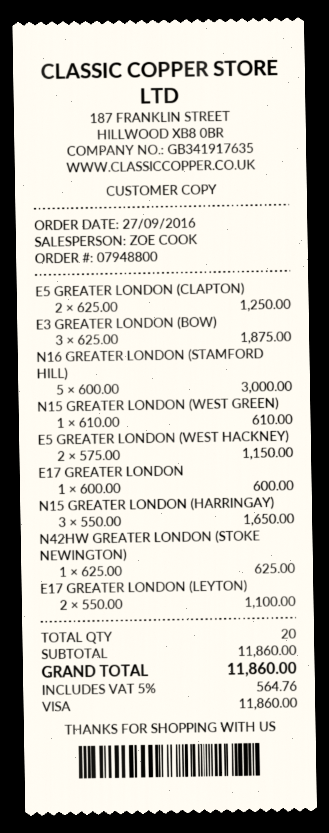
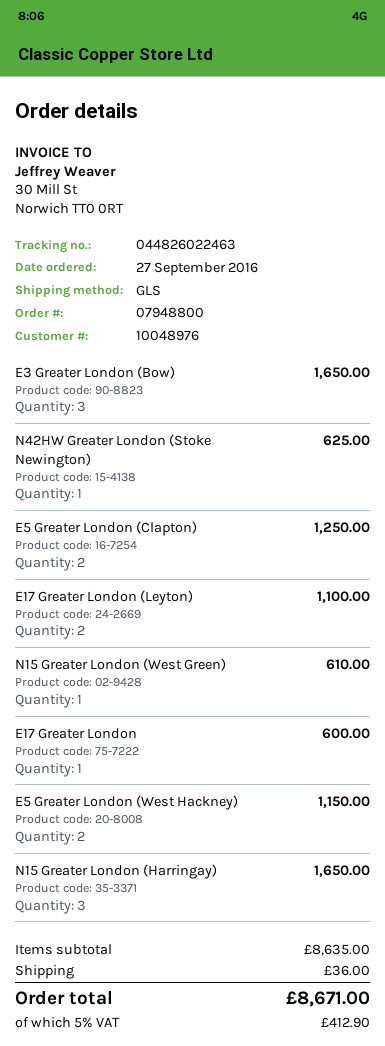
E3 GREATER LONDON (BOW): 3 for 1875.00 -> 3 for 1650.00
N16 GREATER LONDON (STAMFORD HILL): 5 for 3000.00 -> none
subtotal: 11860.00 -> 8635.00
shipping: none -> 36.00
tax: 5% = 564.76 -> 5% = 412.90
total: 11860.00 -> 8671.00

